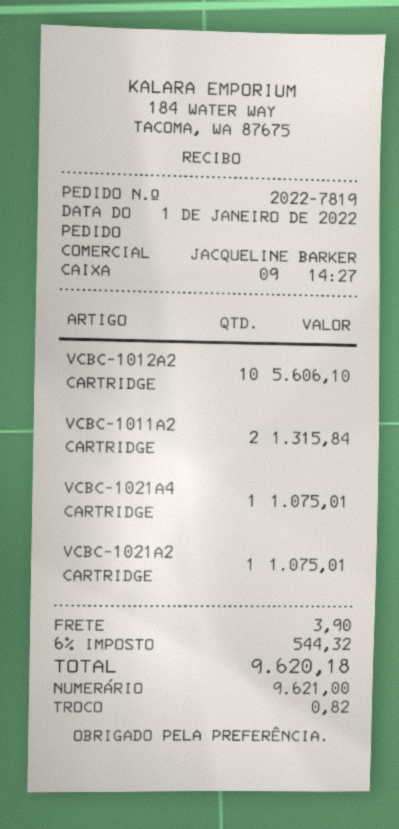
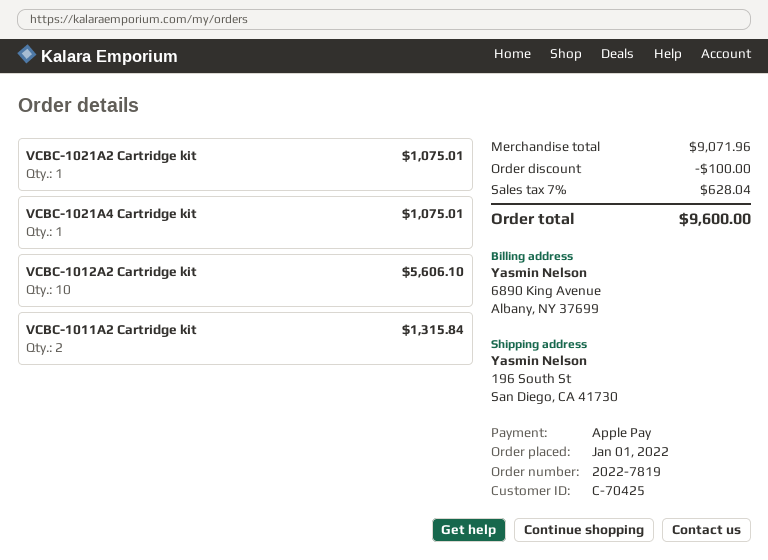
payment method: cash -> Apple Pay
discount: none -> 100.00
shipping: 3.90 -> none
tax: 6% = 544.32 -> 7% = 628.04
total: 9620.18 -> 9600.00

